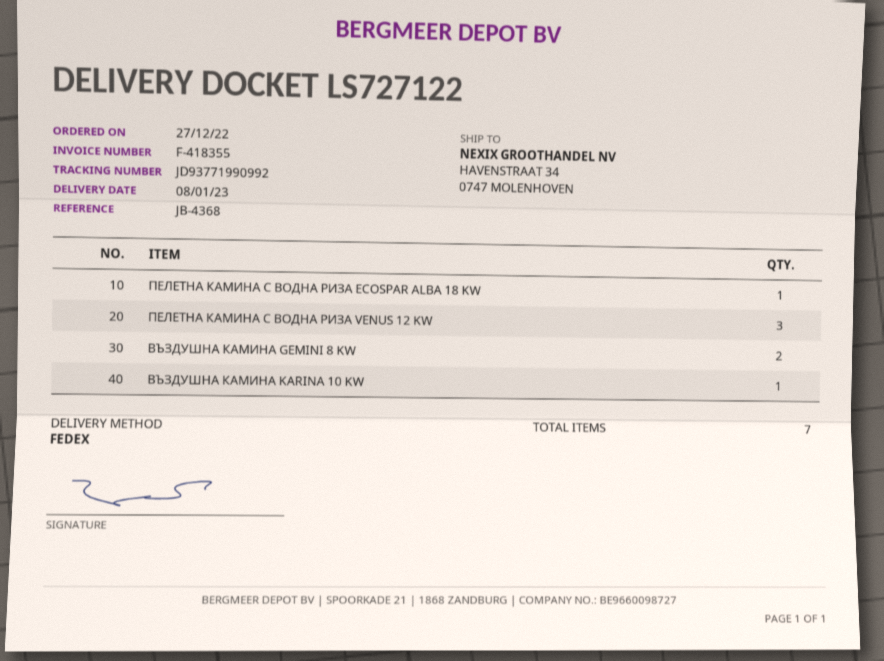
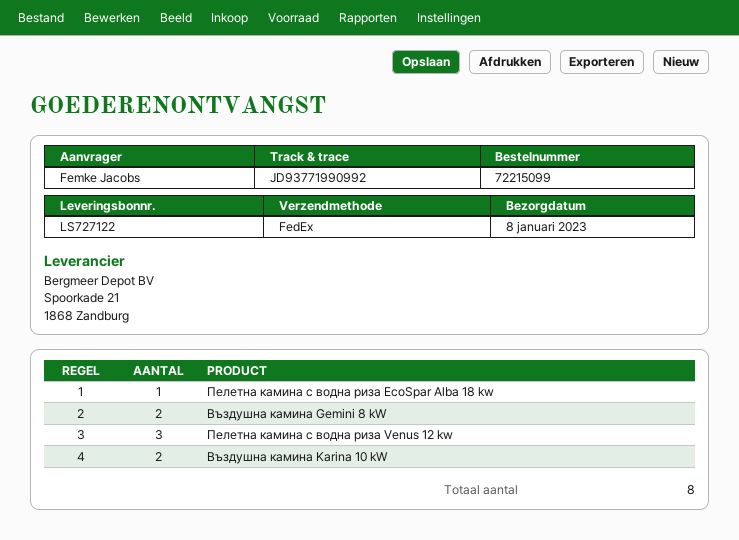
ВЪЗДУШНА КАМИНА KARINA 10 KW: 1 -> 2
total quantity: 7 -> 8

